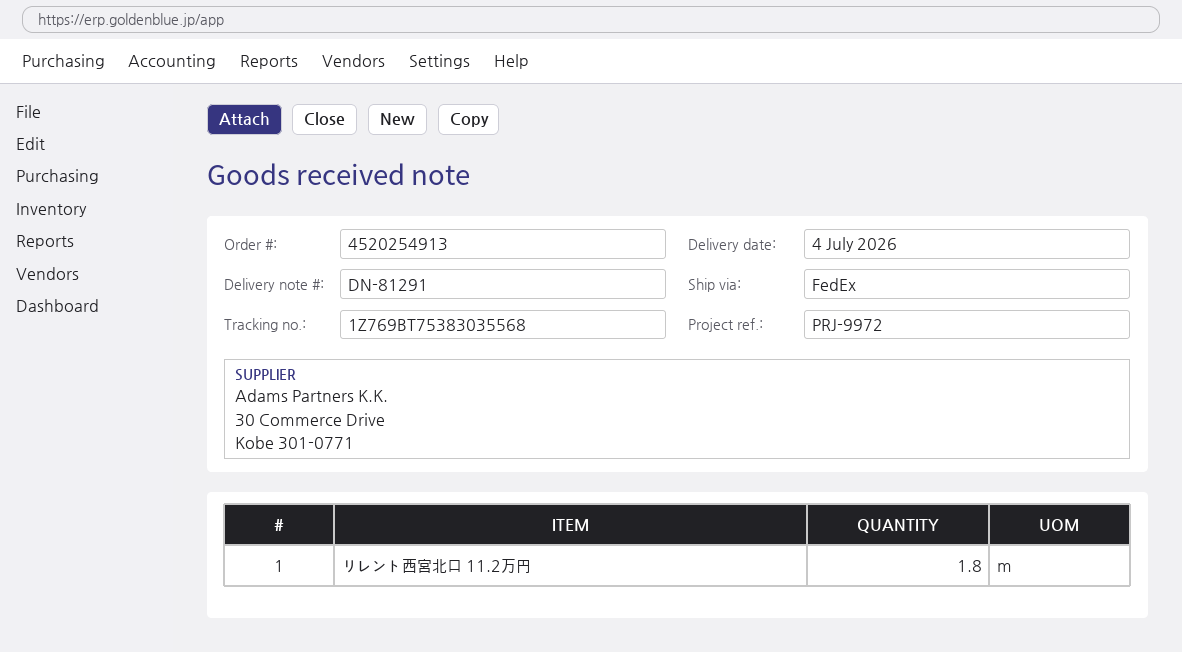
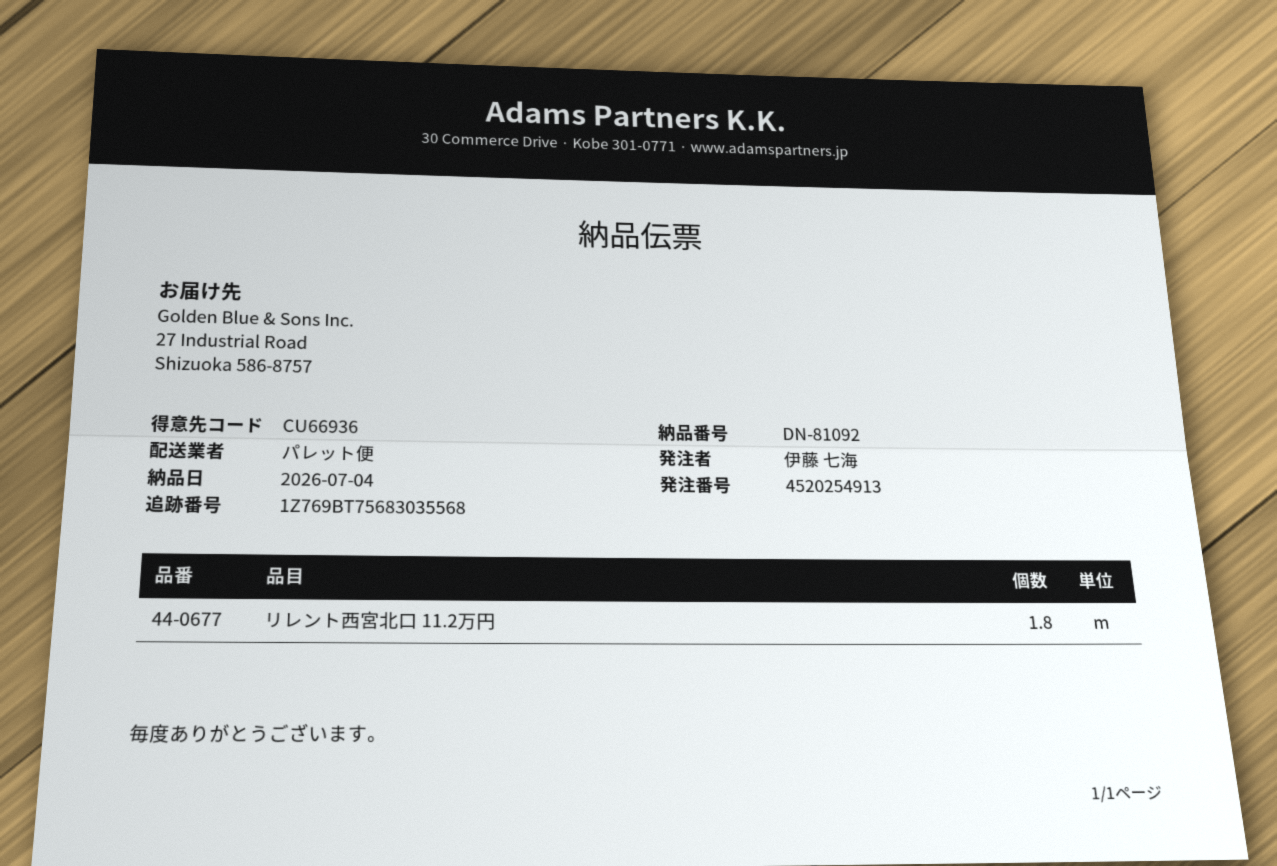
delivery note number: DN-81291 -> DN-81092
shipping method: FedEx -> pallet freight
tracking number: 1Z769BT75383035568 -> 1Z769BT75683035568

